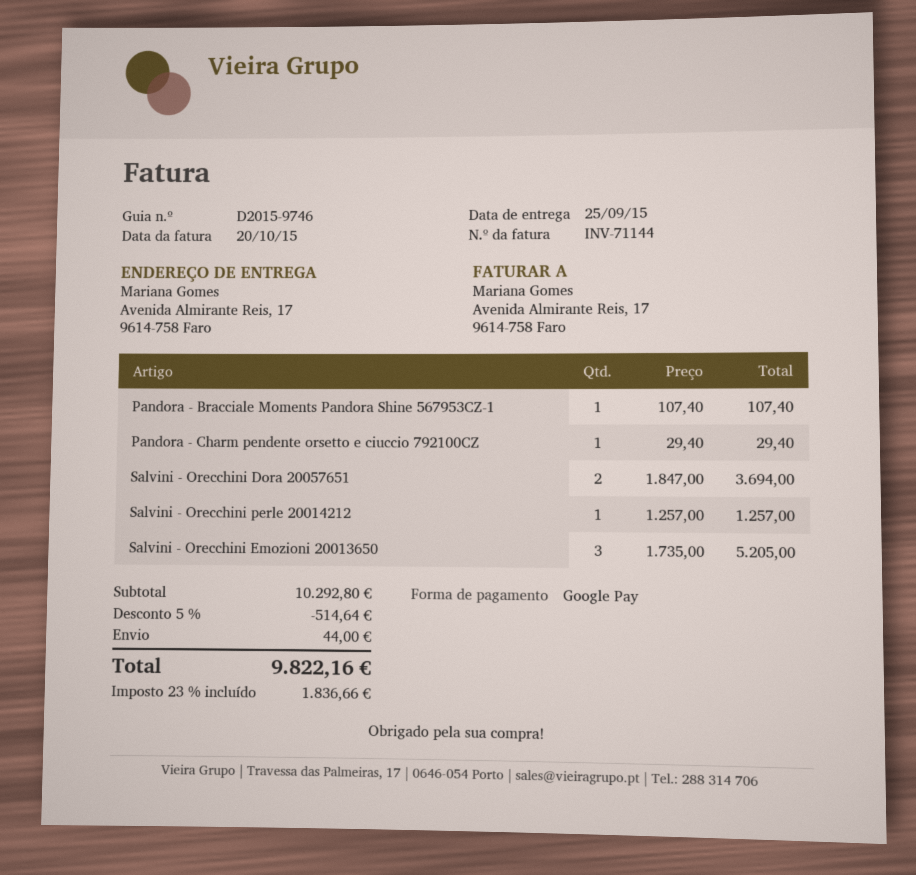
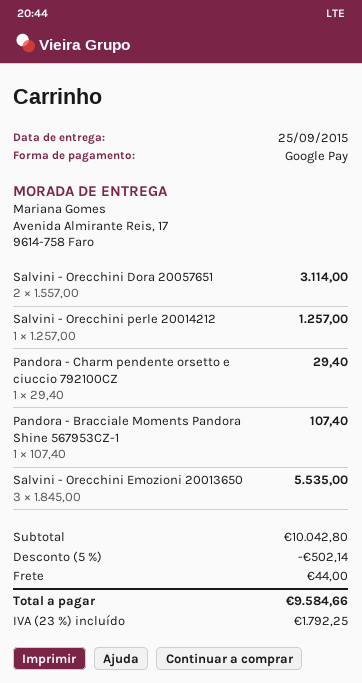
Salvini - Orecchini Dora 20057651: 2 x 1847.00 = 3694.00 -> 2 x 1557.00 = 3114.00
Salvini - Orecchini Emozioni 20013650: 3 x 1735.00 = 5205.00 -> 3 x 1845.00 = 5535.00
subtotal: 10292.80 -> 10042.80
discount: 5% = 514.64 -> 5% = 502.14
tax: 23% = 1836.66 -> 23% = 1792.25
total: 9822.16 -> 9584.66

